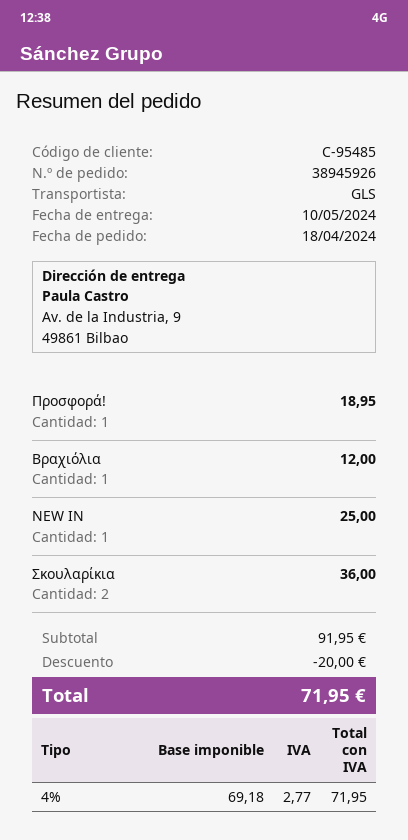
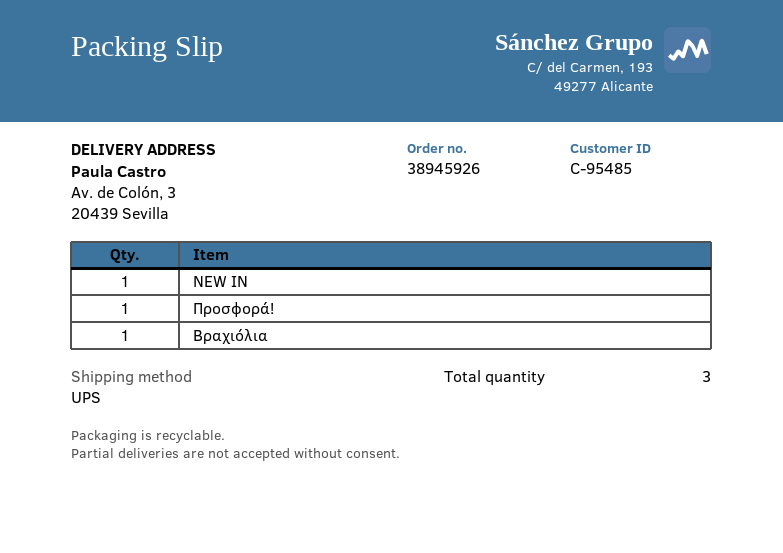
shipping method: GLS -> UPS
ship to: Av. de la Industria, 9, 49861 Bilbao -> Av. de Colón, 3, 20439 Sevilla
Σκουλαρίκια: 2 -> none

